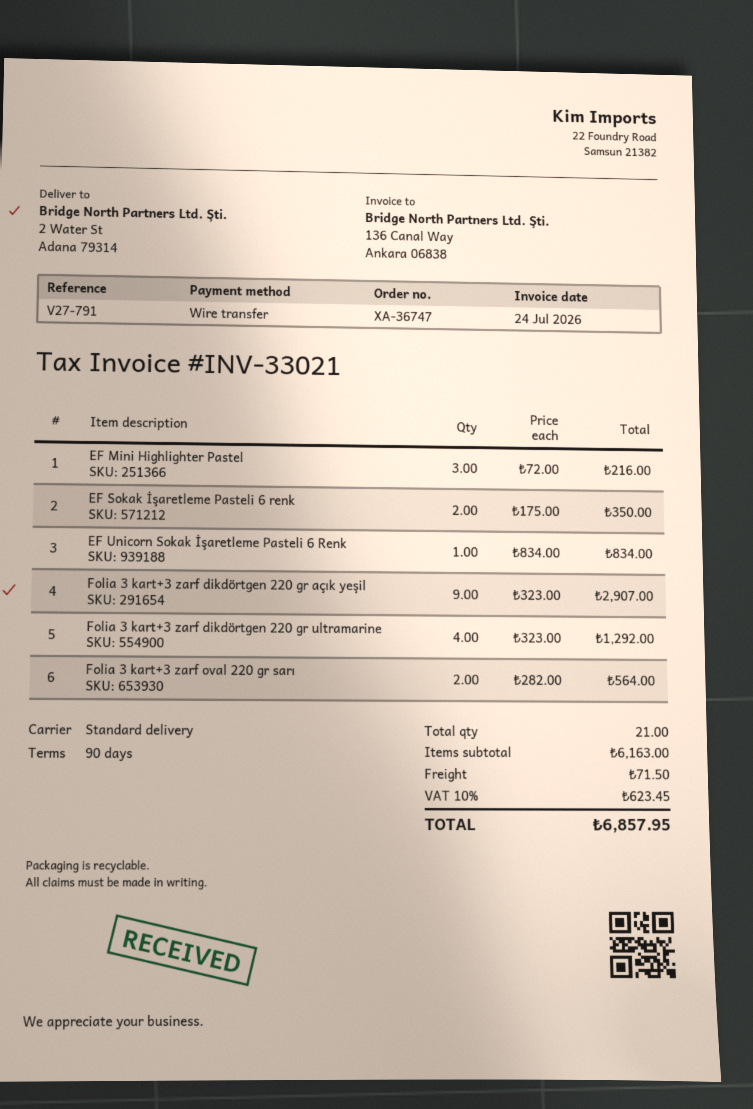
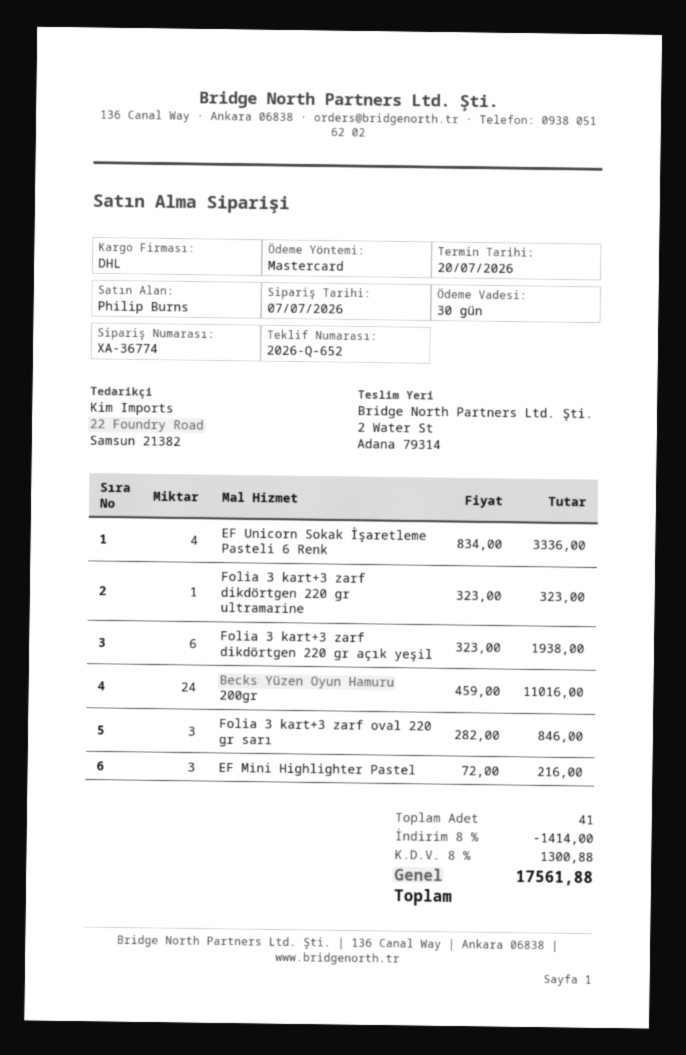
order number: XA-36747 -> XA-36774
payment terms: 90 days -> 30 days
payment method: bank transfer -> Mastercard
shipping method: standard -> DHL
EF Sokak İşaretleme Pasteli 6 renk: 2 x 175.00 = 350.00 -> none
EF Unicorn Sokak İşaretleme Pasteli 6 Renk: 1 x 834.00 = 834.00 -> 4 x 834.00 = 3336.00
Folia 3 kart+3 zarf dikdörtgen 220 gr açık yeşil: 9 x 323.00 = 2907.00 -> 6 x 323.00 = 1938.00
Folia 3 kart+3 zarf dikdörtgen 220 gr ultramarine: 4 x 323.00 = 1292.00 -> 1 x 323.00 = 323.00
Folia 3 kart+3 zarf oval 220 gr sarı: 2 x 282.00 = 564.00 -> 3 x 282.00 = 846.00
Becks Yüzen Oyun Hamuru 200gr: none -> 24 x 459.00 = 11016.00
total quantity: 21 -> 41
discount: none -> 8% = 1414.00
shipping: 71.50 -> none
tax: 10% = 623.45 -> 8% = 1300.88
total: 6857.95 -> 17561.88

